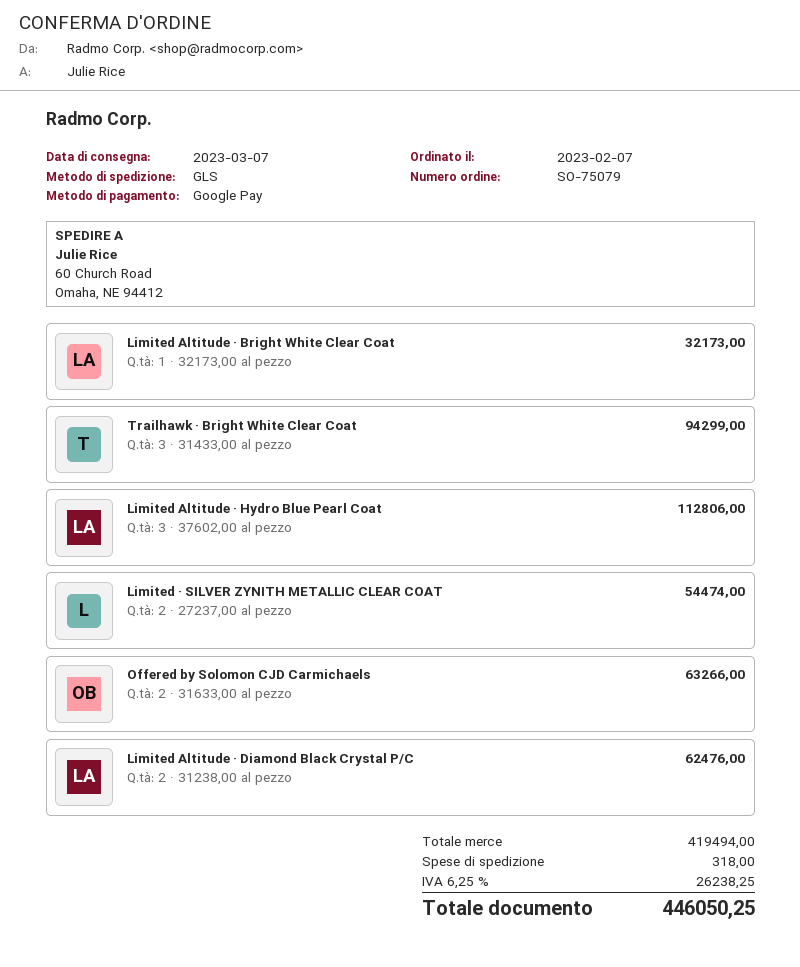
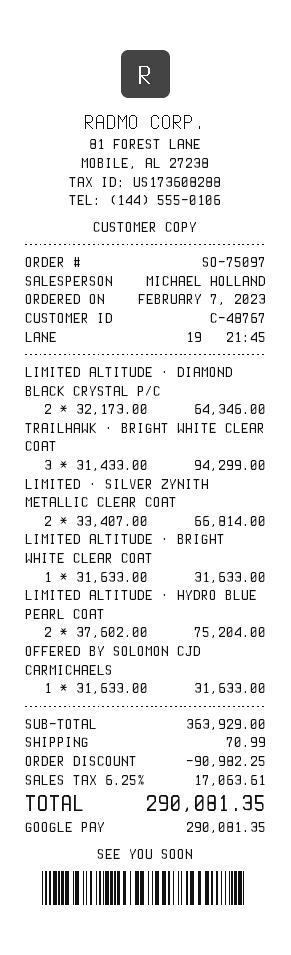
order number: SO-75079 -> SO-75097
Limited Altitude · Bright White Clear Coat: 1 x 32173.00 = 32173.00 -> 1 x 31633.00 = 31633.00
Limited Altitude · Hydro Blue Pearl Coat: 3 x 37602.00 = 112806.00 -> 2 x 37602.00 = 75204.00
Limited · SILVER ZYNITH METALLIC CLEAR COAT: 2 x 27237.00 = 54474.00 -> 2 x 33407.00 = 66814.00
Offered by Solomon CJD Carmichaels: 2 x 31633.00 = 63266.00 -> 1 x 31633.00 = 31633.00
Limited Altitude · Diamond Black Crystal P/C: 2 x 31238.00 = 62476.00 -> 2 x 32173.00 = 64346.00
subtotal: 419494.00 -> 363929.00
discount: none -> 90982.25
shipping: 318.00 -> 70.99
tax: 6.25% = 26238.25 -> 6.25% = 17063.61
total: 446050.25 -> 290081.35

